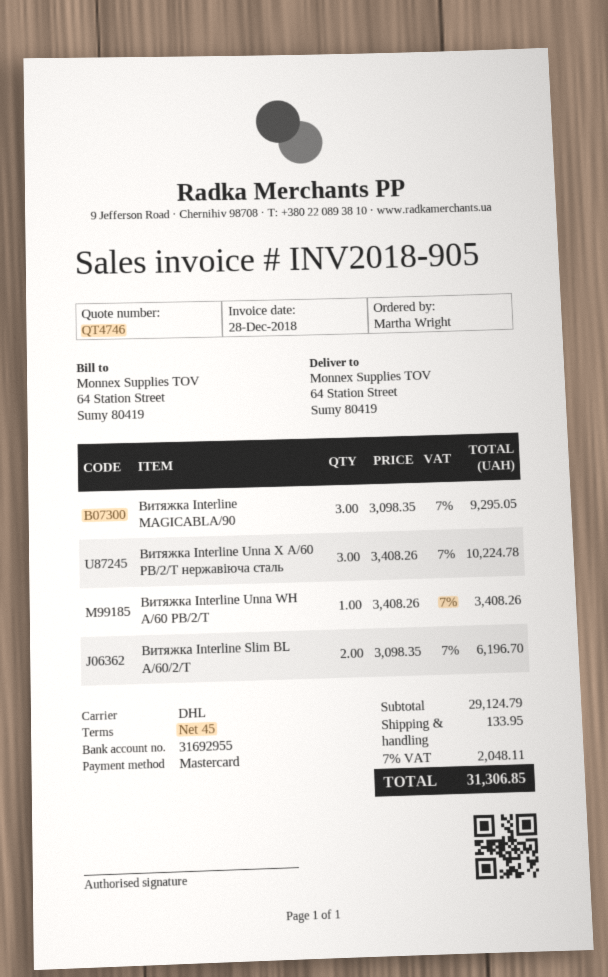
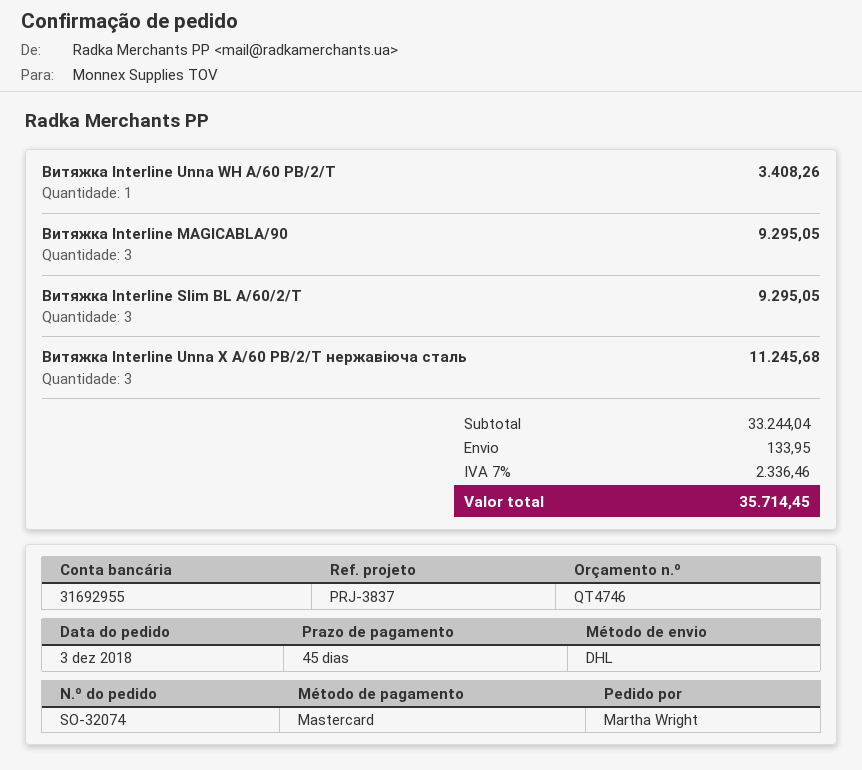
Витяжка Interline Unna X A/60 PB/2/T нержавіюча сталь: 3 for 10224.78 -> 3 for 11245.68
Витяжка Interline Slim BL A/60/2/T: 2 for 6196.70 -> 3 for 9295.05
subtotal: 29124.79 -> 33244.04
tax: 7% = 2048.11 -> 7% = 2336.46
total: 31306.85 -> 35714.45

